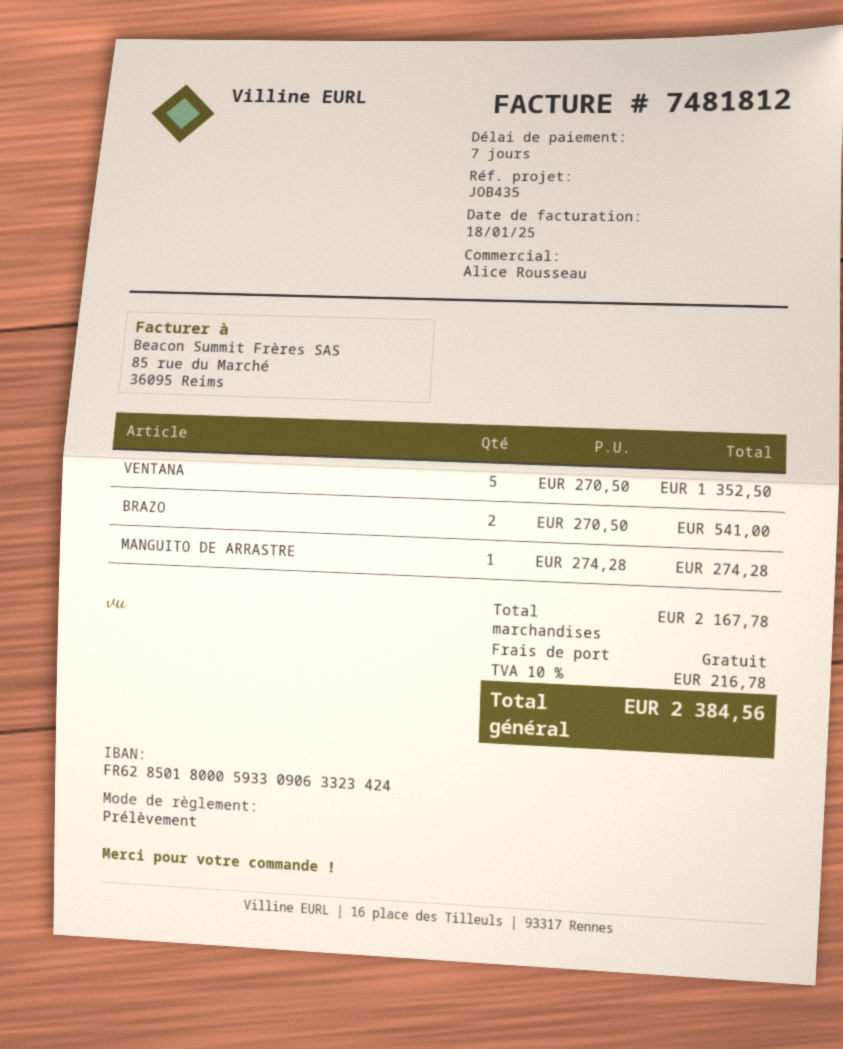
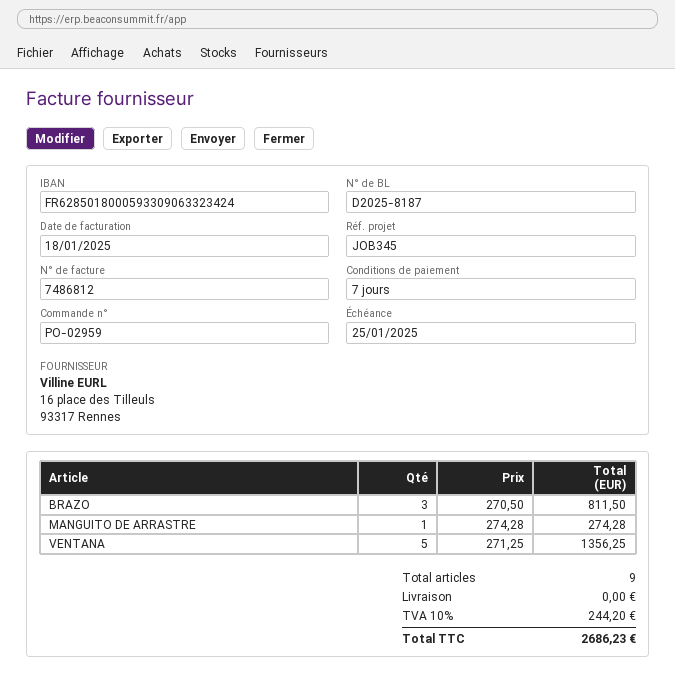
invoice number: 7481812 -> 7486812
reference: JOB435 -> JOB345
VENTANA: 5 x 270.50 = 1352.50 -> 5 x 271.25 = 1356.25
BRAZO: 2 x 270.50 = 541.00 -> 3 x 270.50 = 811.50
tax: 10% = 216.78 -> 10% = 244.20
total: 2384.56 -> 2686.23

